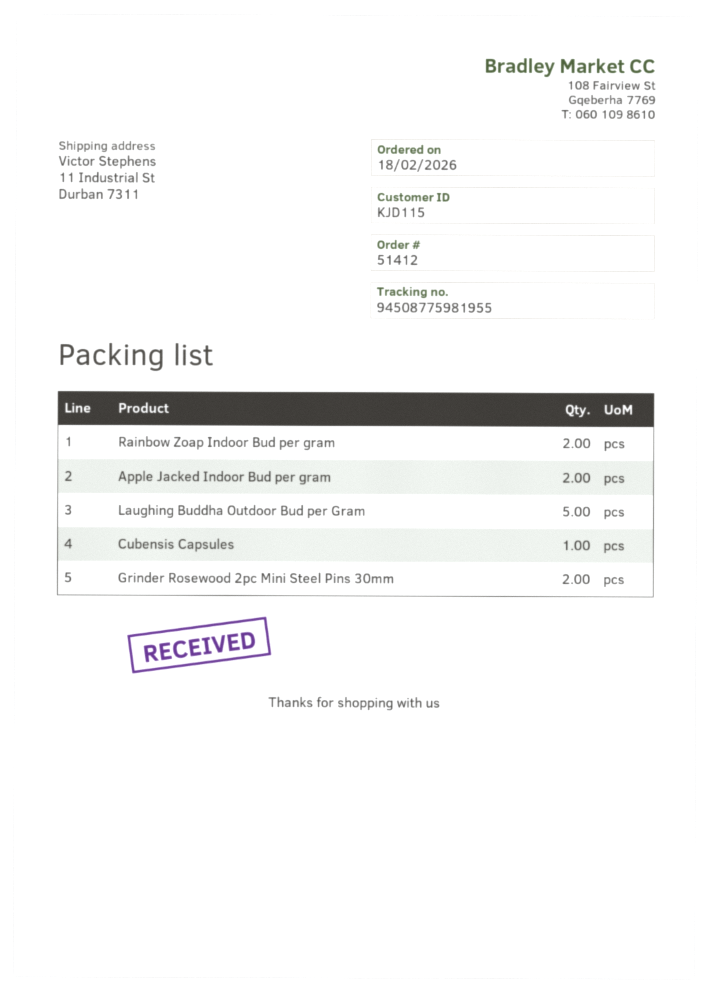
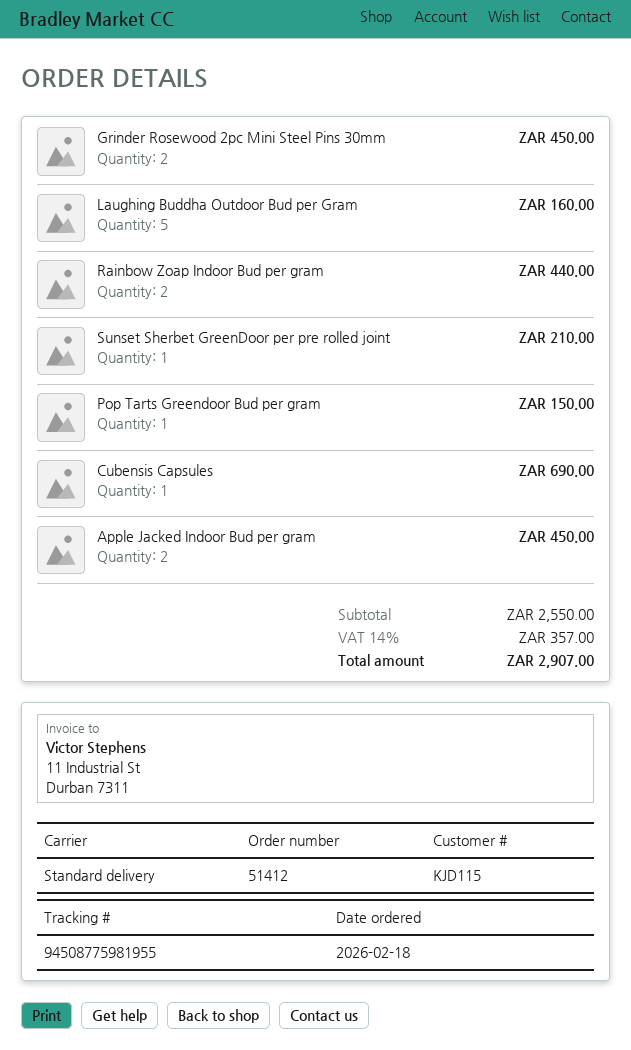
Sunset Sherbet GreenDoor per pre rolled joint: none -> 1
Pop Tarts Greendoor Bud per gram: none -> 1

